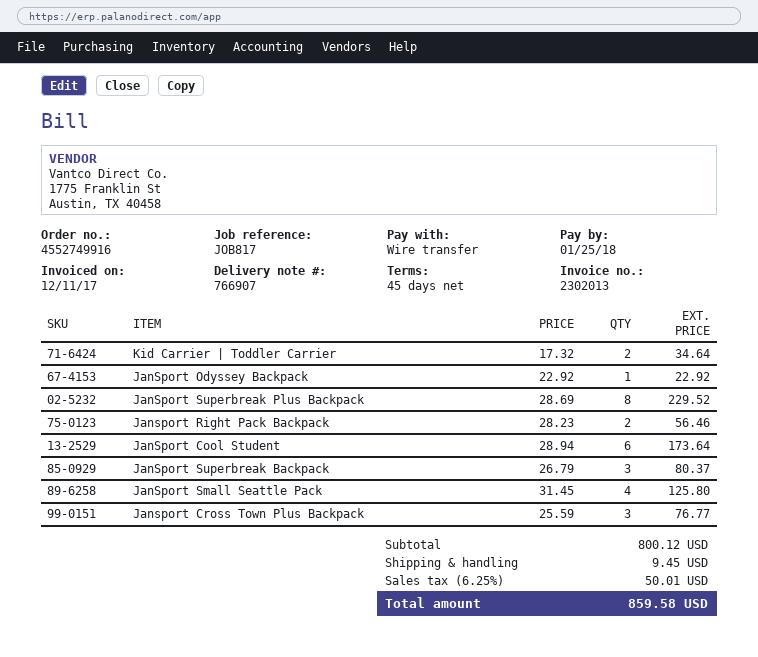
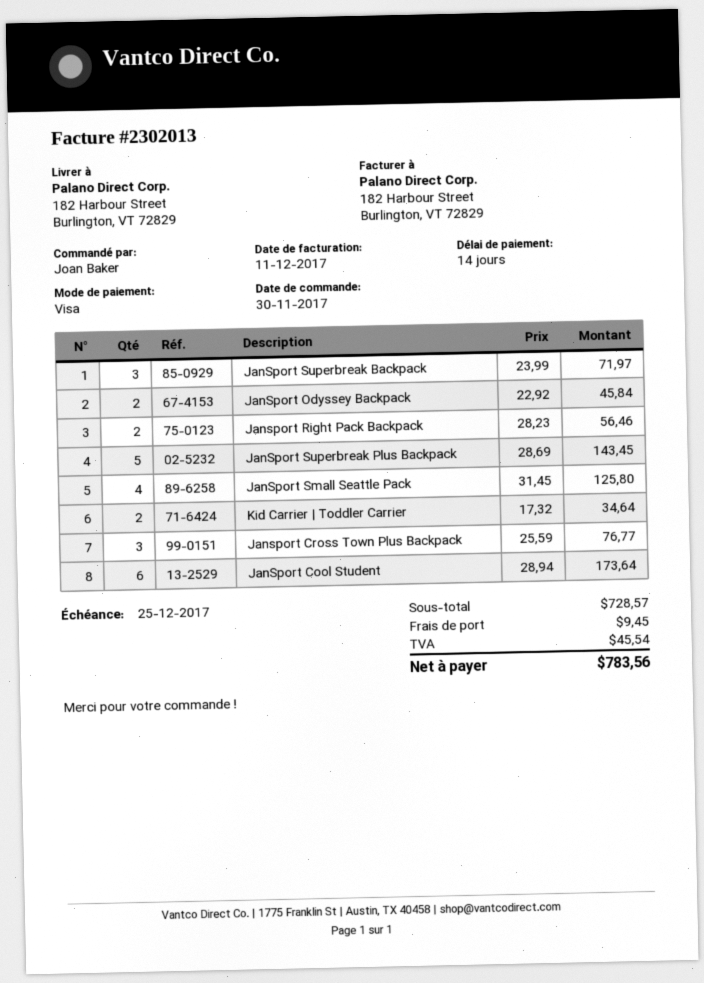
payment terms: 45 days -> 14 days
due date: 2018-01-25 -> 2017-12-25
payment method: bank transfer -> Visa
JanSport Odyssey Backpack: 1 x 22.92 = 22.92 -> 2 x 22.92 = 45.84
JanSport Superbreak Plus Backpack: 8 x 28.69 = 229.52 -> 5 x 28.69 = 143.45
JanSport Superbreak Backpack: 3 x 26.79 = 80.37 -> 3 x 23.99 = 71.97
subtotal: 800.12 -> 728.57
tax: 50.01 -> 45.54
total: 859.58 -> 783.56

